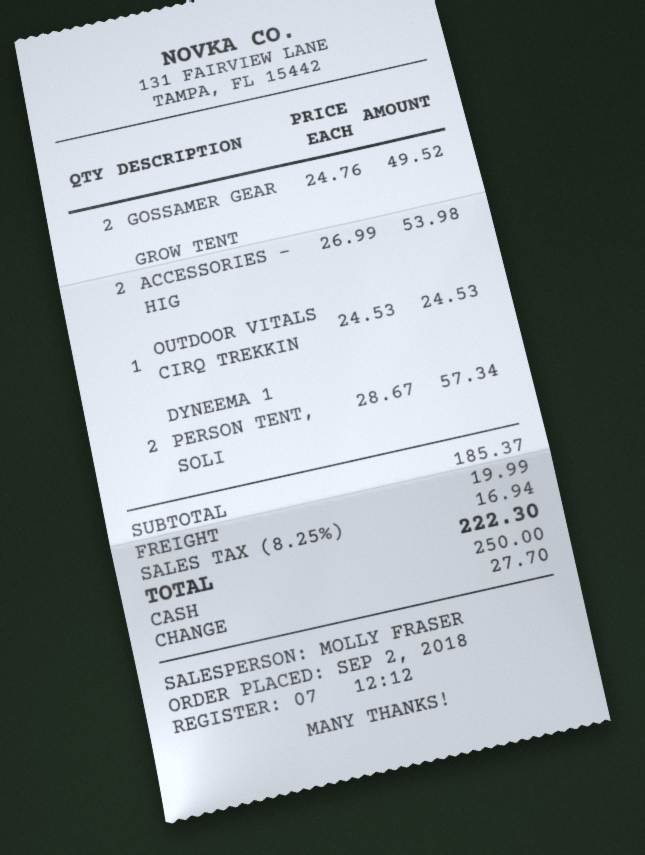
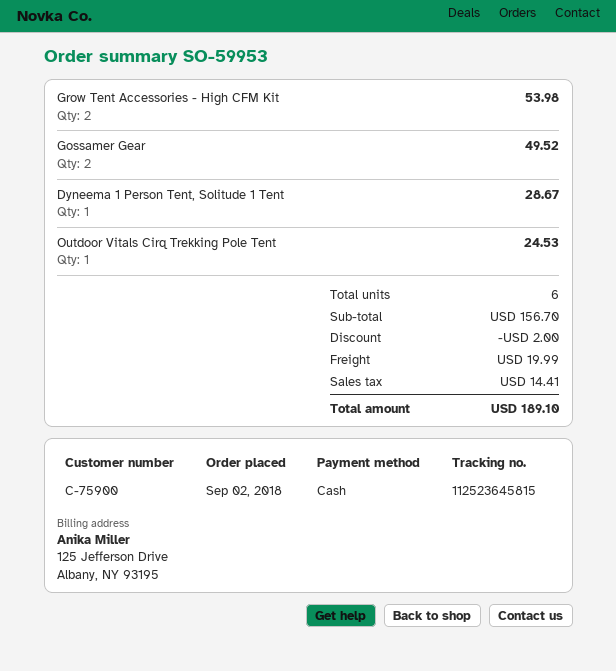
DYNEEMA 1 PERSON TENT, SOLI: 2 for 57.34 -> 1 for 28.67
subtotal: 185.37 -> 156.70
discount: none -> 2.00
tax: 16.94 -> 14.41
total: 222.30 -> 189.10

